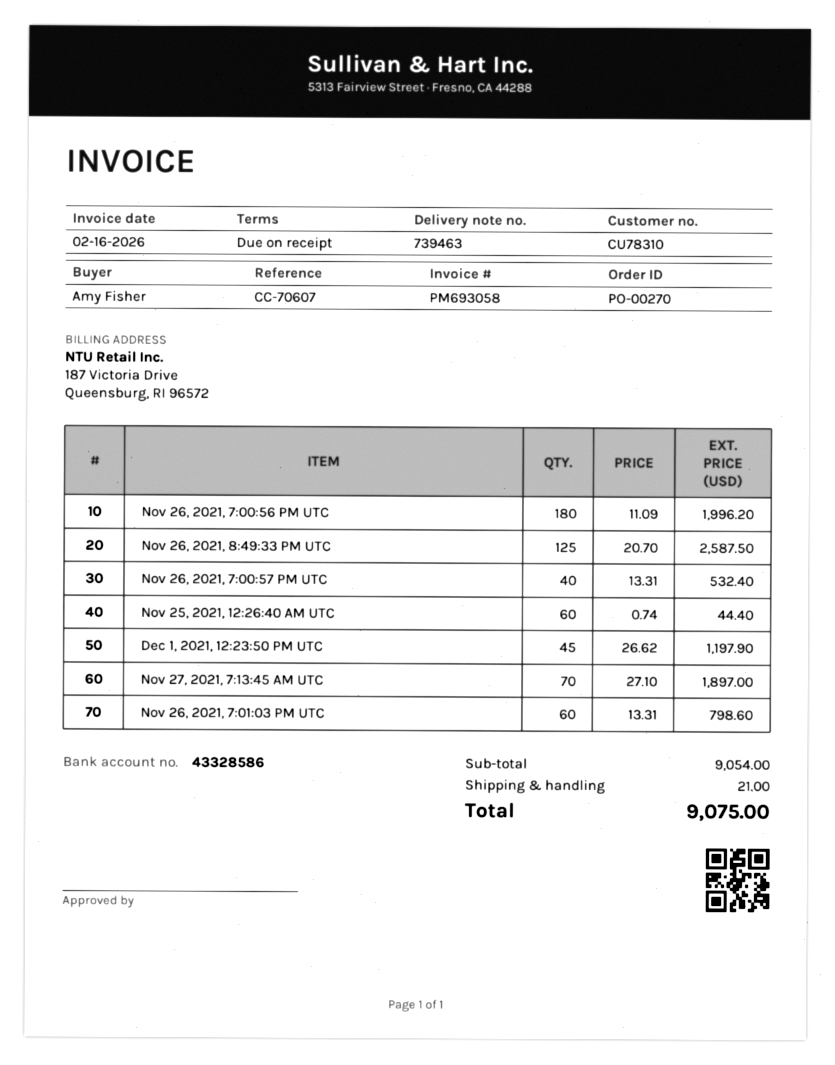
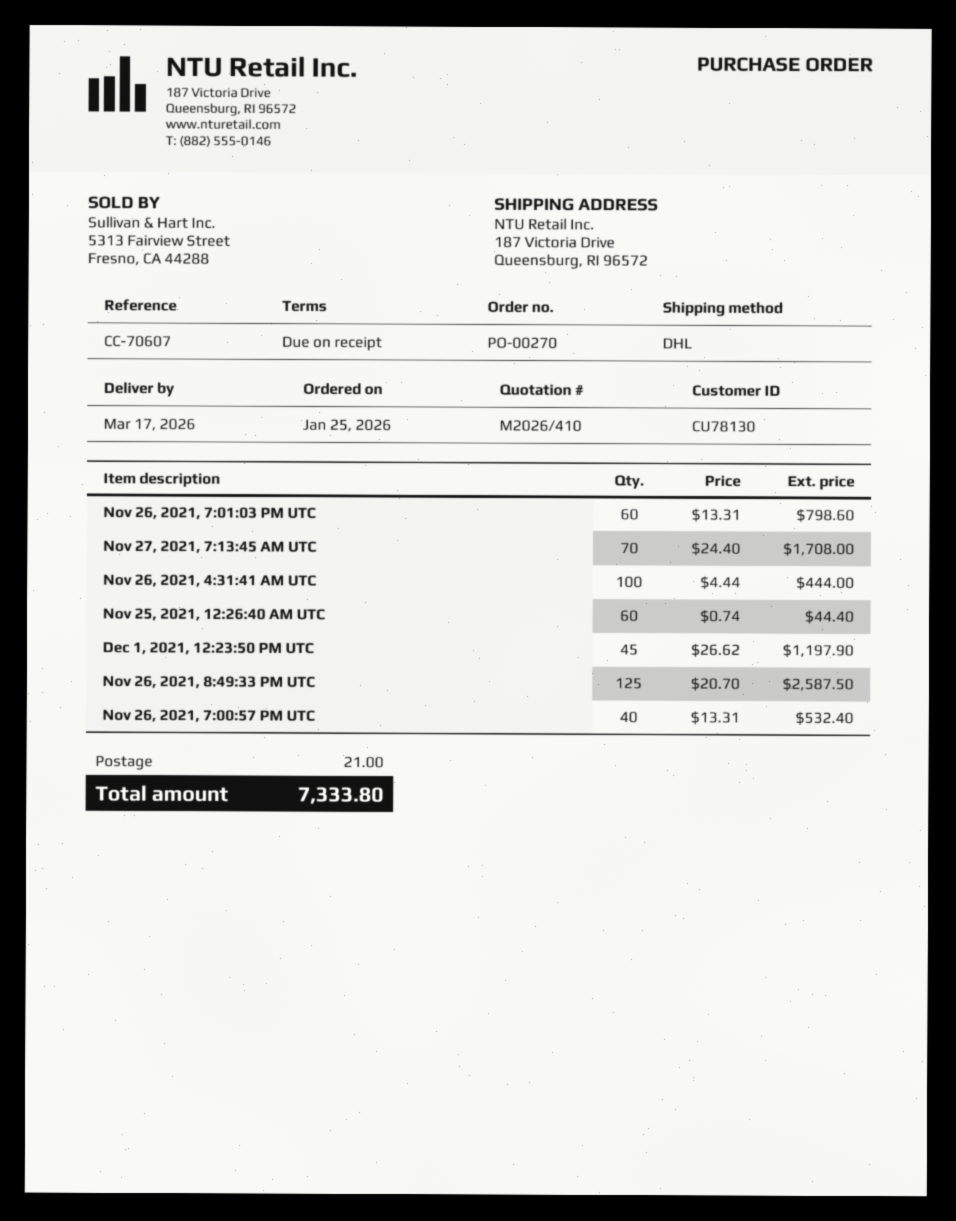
customer number: CU78310 -> CU78130
Nov 26, 2021, 7:00:56 PM UTC: 180 x 11.09 = 1996.20 -> none
Nov 27, 2021, 7:13:45 AM UTC: 70 x 27.10 = 1897.00 -> 70 x 24.40 = 1708.00
Nov 26, 2021, 4:31:41 AM UTC: none -> 100 x 4.44 = 444.00
total: 9075.00 -> 7333.80

